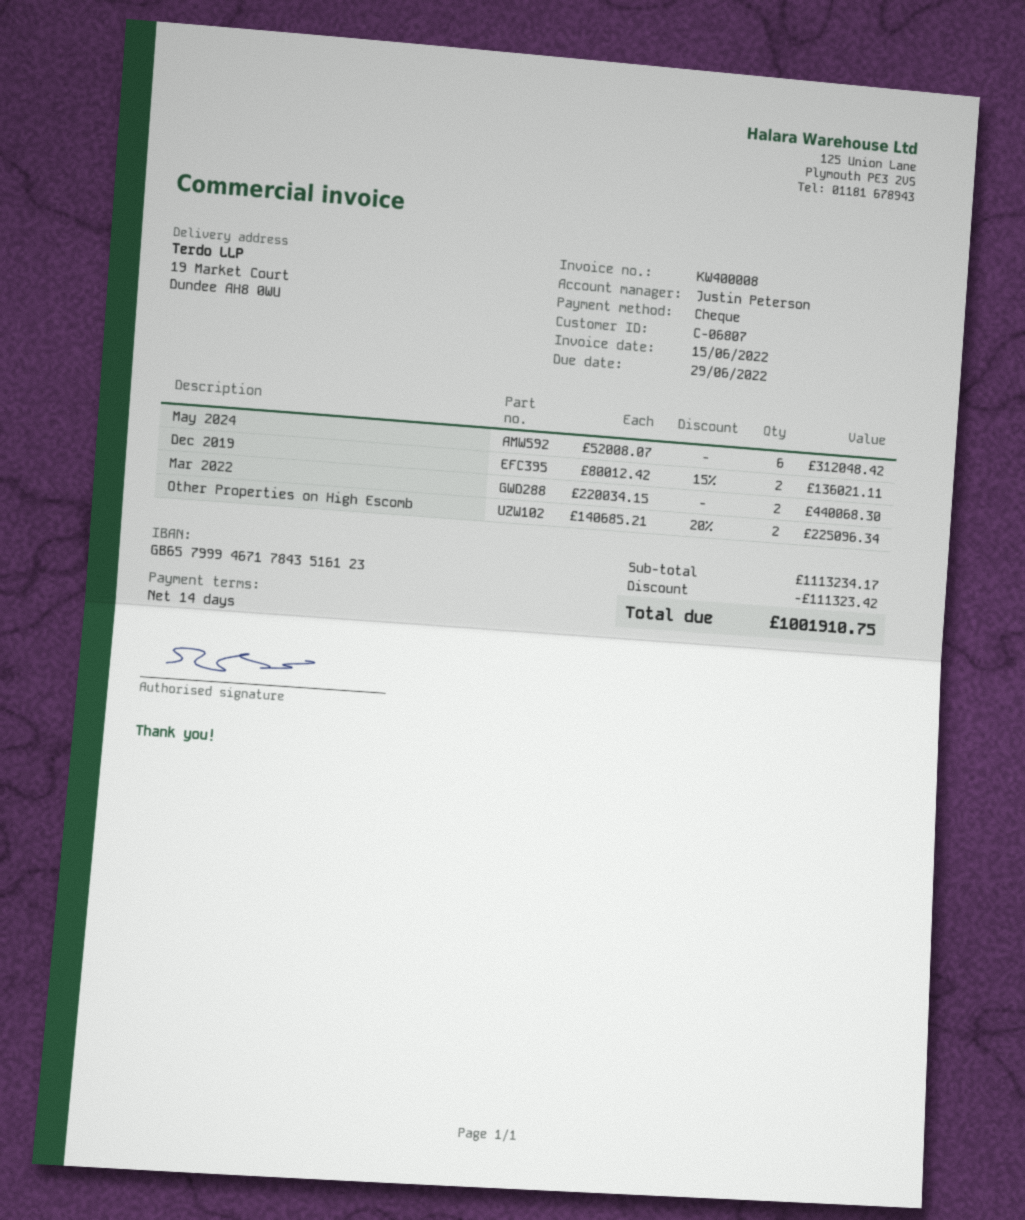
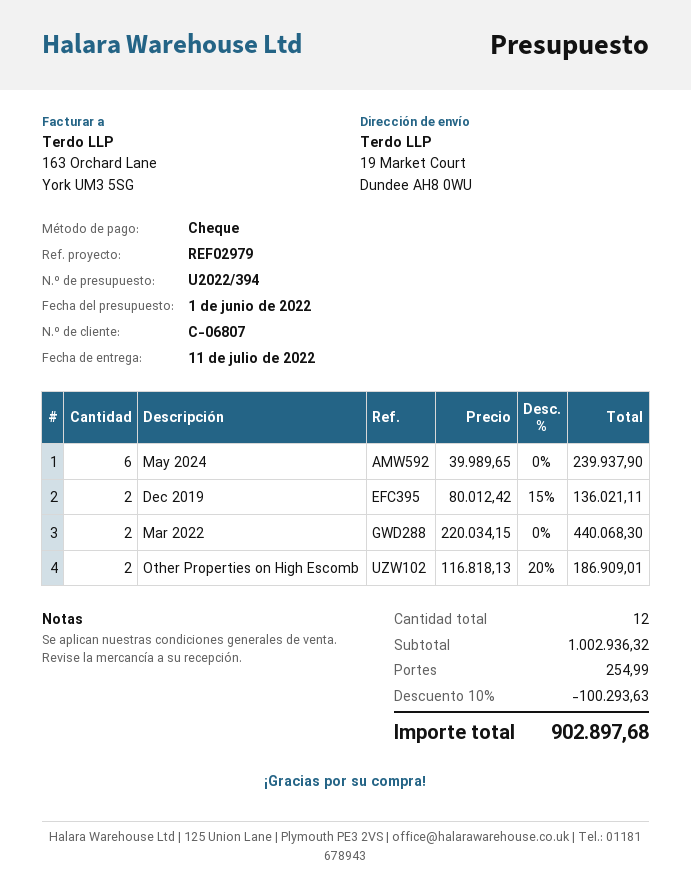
May 2024: 6 x 52008.07 = 312048.42 -> 6 x 39989.65 = 239937.90
Other Properties on High Escomb: 2 x 140685.21 - 20% = 225096.34 -> 2 x 116818.13 - 20% = 186909.01
subtotal: 1113234.17 -> 1002936.32
discount: 111323.42 -> 100293.63
shipping: none -> 254.99
total: 1001910.75 -> 902897.68

